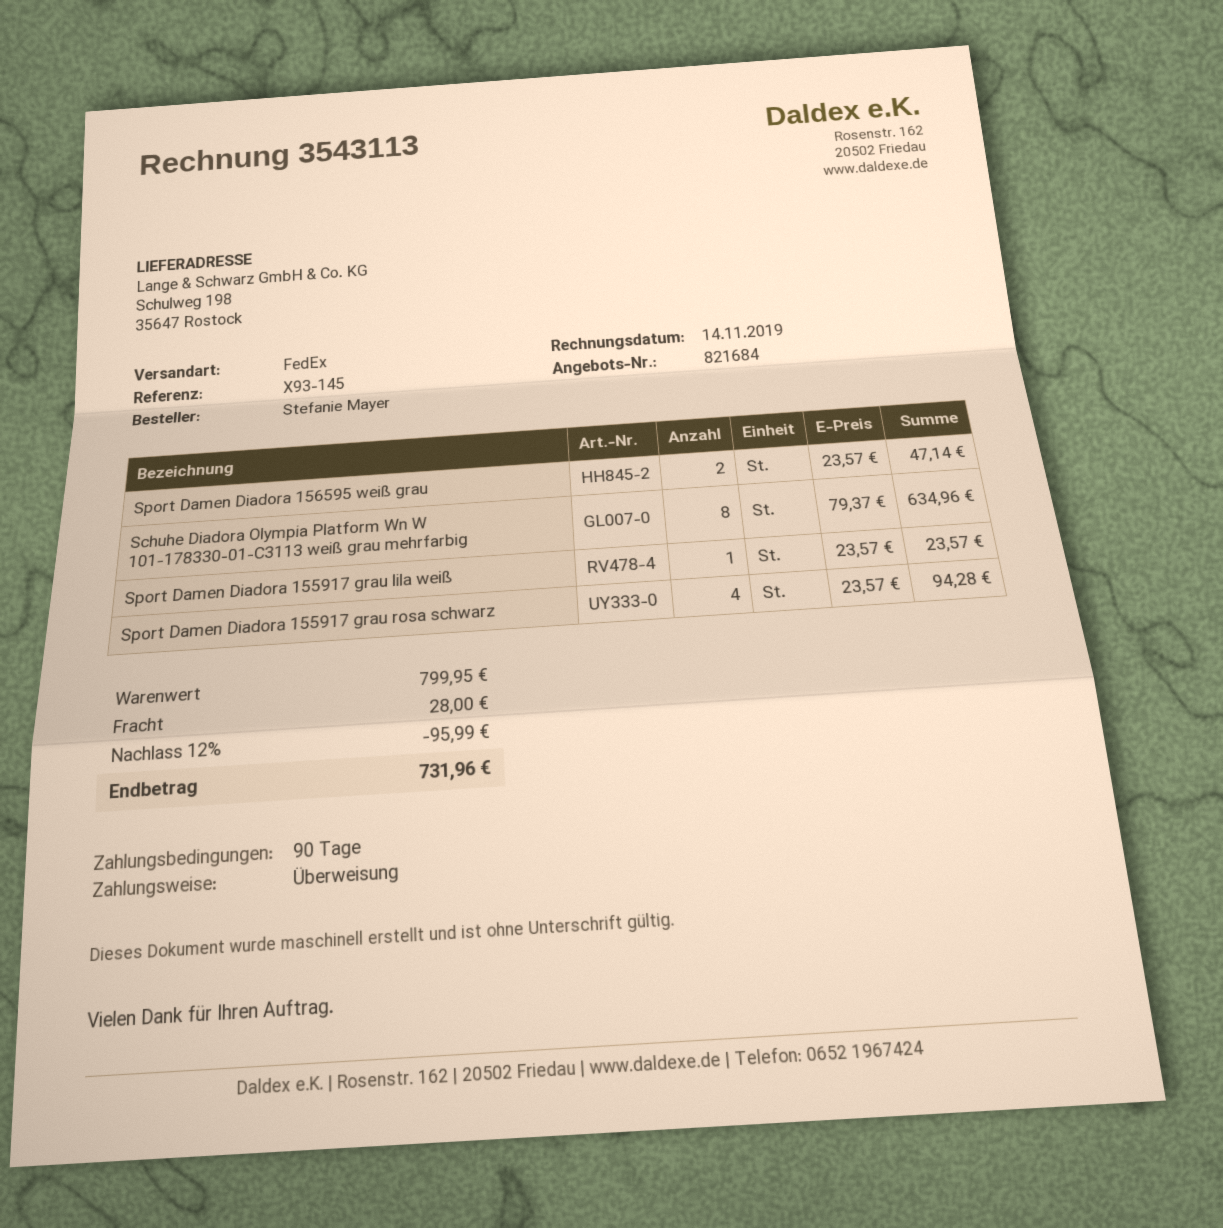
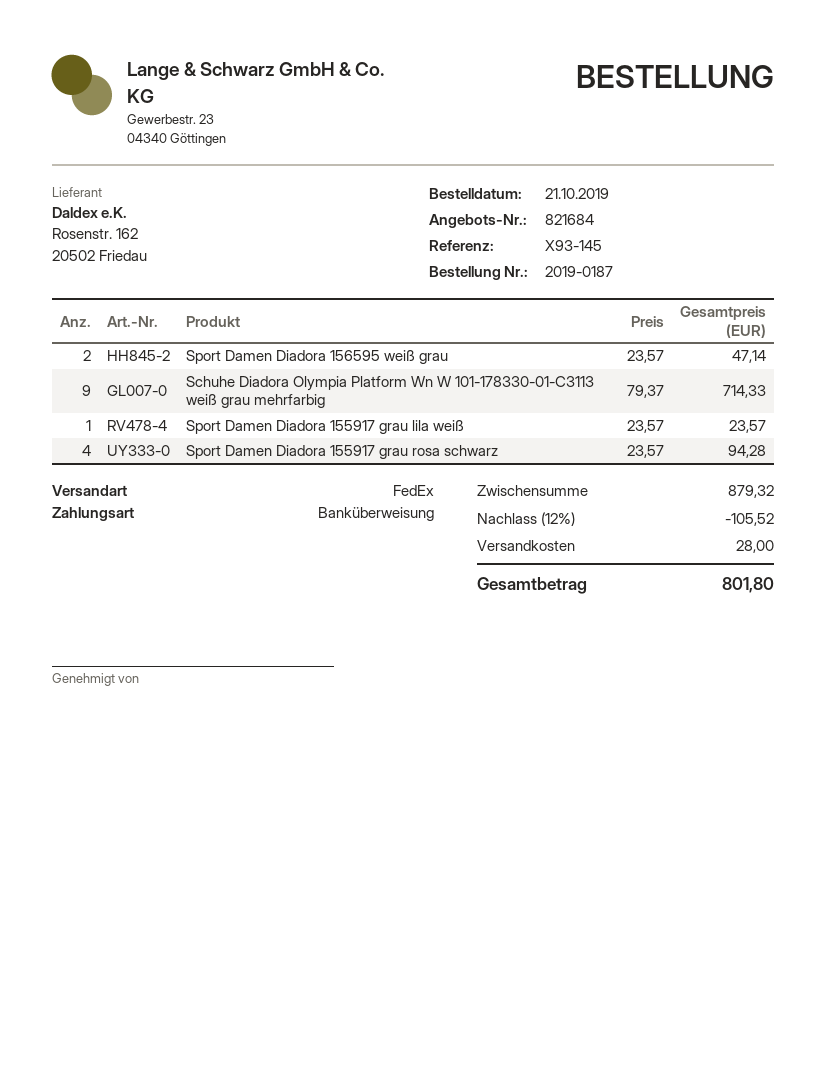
Schuhe Diadora Olympia Platform Wn W 101-178330-01-C3113 weiß grau mehrfarbig: 8 x 79.37 = 634.96 -> 9 x 79.37 = 714.33
subtotal: 799.95 -> 879.32
discount: 12% = 95.99 -> 12% = 105.52
total: 731.96 -> 801.80

